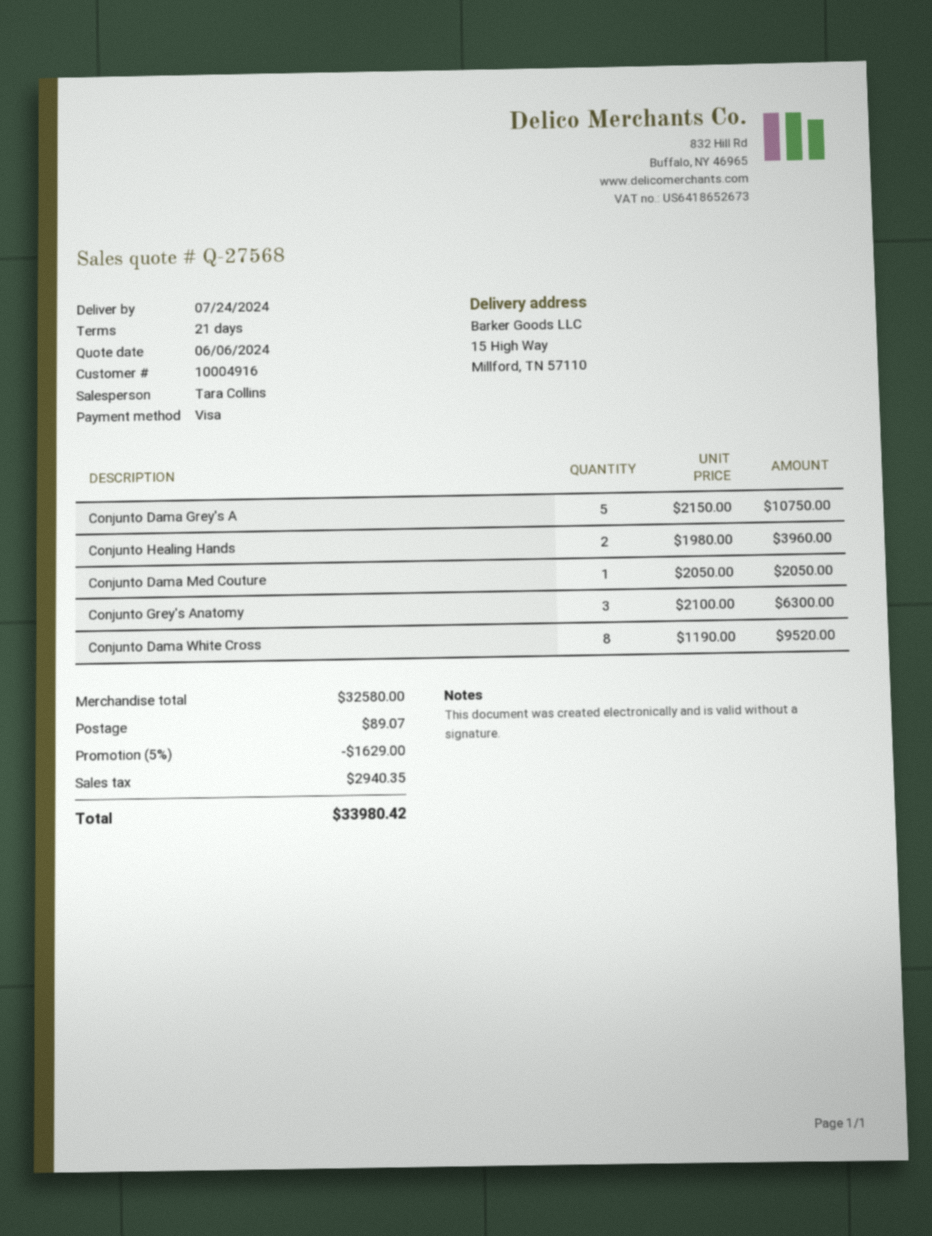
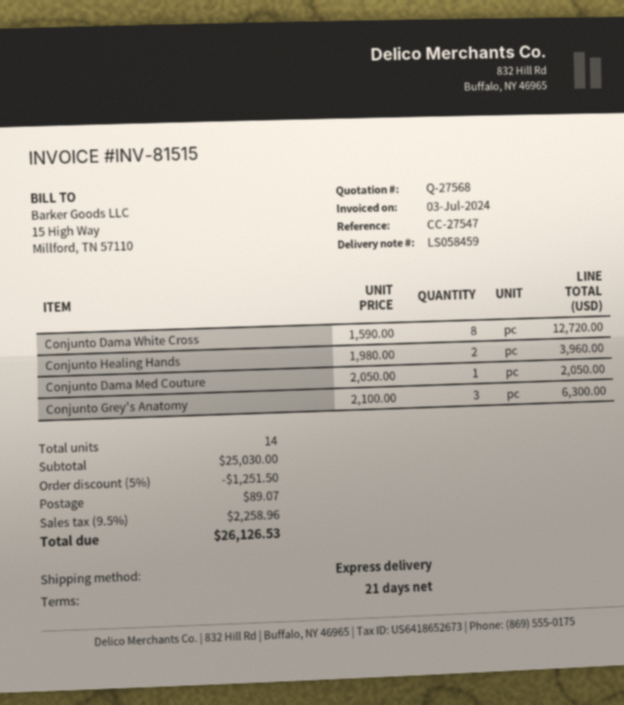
Conjunto Dama Grey's A: 5 x 2150.00 = 10750.00 -> none
Conjunto Dama White Cross: 8 x 1190.00 = 9520.00 -> 8 x 1590.00 = 12720.00
subtotal: 32580.00 -> 25030.00
discount: 5% = 1629.00 -> 5% = 1251.50
tax: 2940.35 -> 2258.96
total: 33980.42 -> 26126.53

